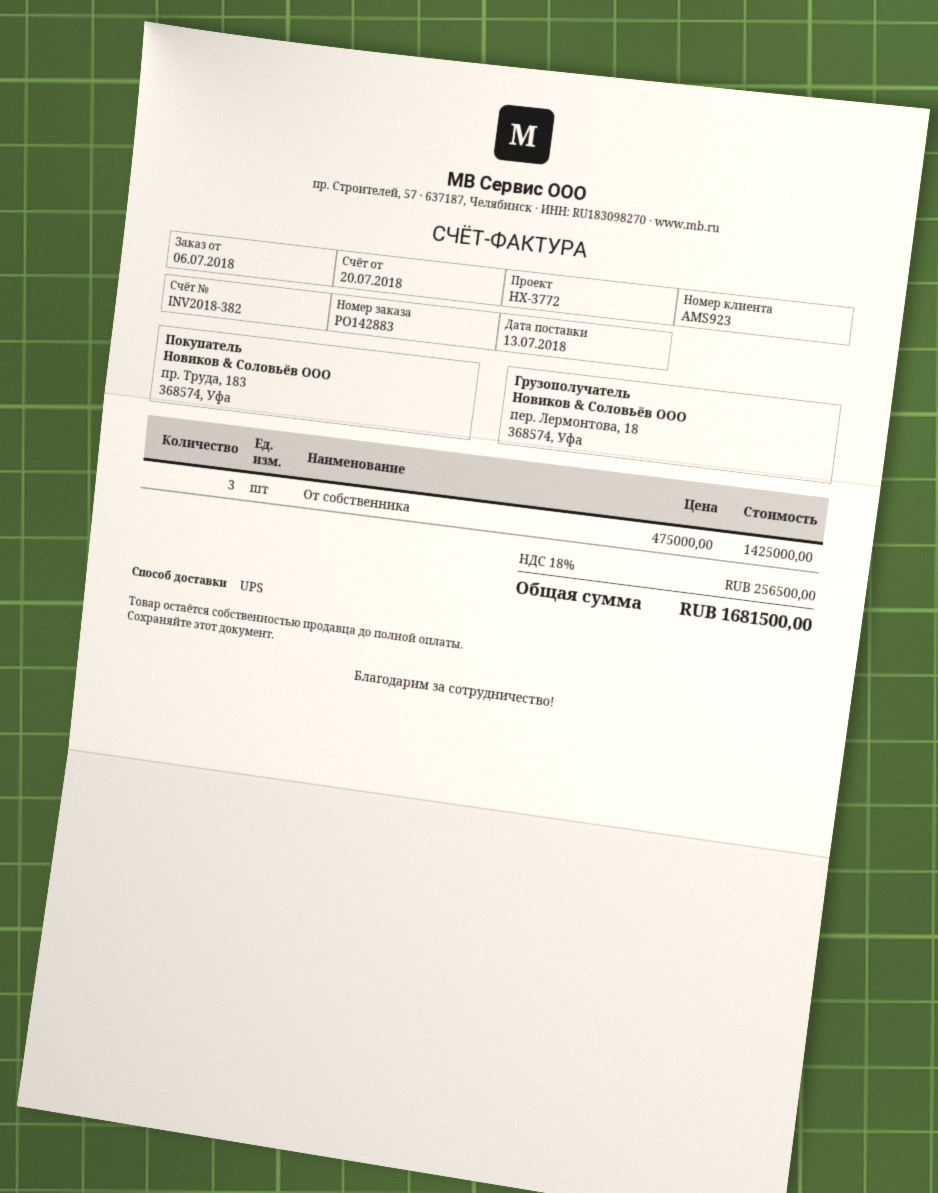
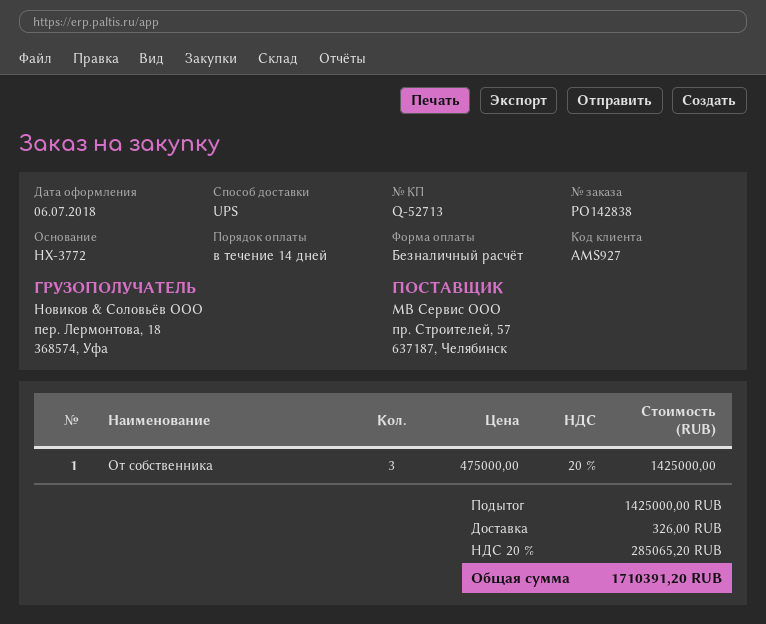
order number: PO142883 -> PO142838
customer number: AMS923 -> AMS927
shipping: none -> 326.00
tax: 18% = 256500.00 -> 20% = 285065.20
total: 1681500.00 -> 1710391.20

